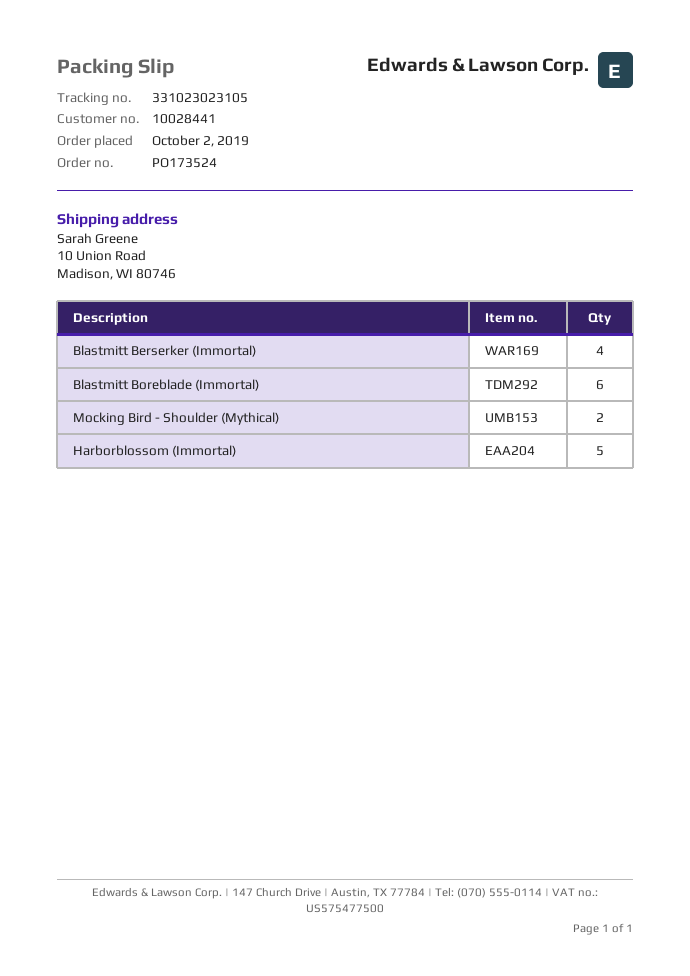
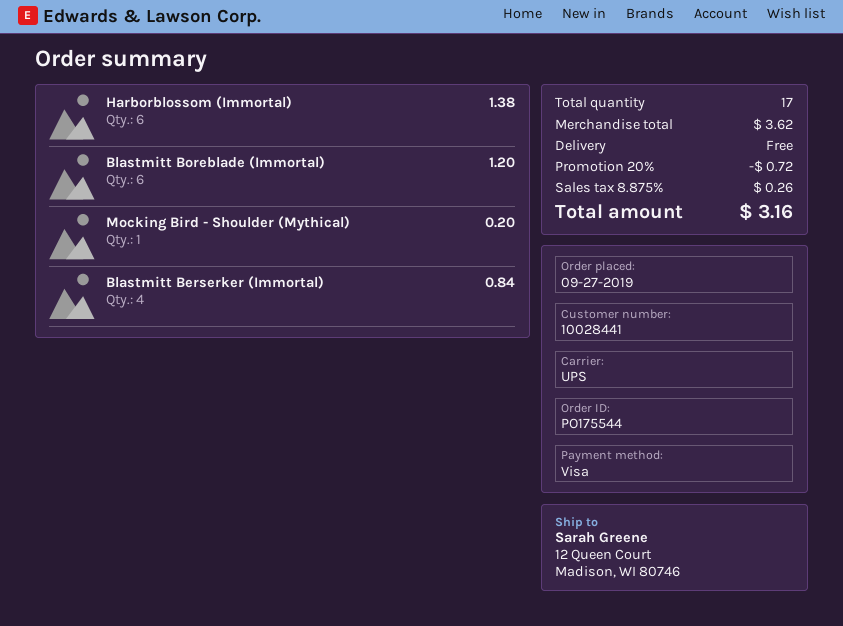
order number: PO173524 -> PO175544
order date: 2019-10-02 -> 2019-09-27
ship to: 10 Union Road, Madison, WI 80746 -> 12 Queen Court, Madison, WI 80746
Mocking Bird - Shoulder (Mythical): 2 -> 1
Harborblossom (Immortal): 5 -> 6

